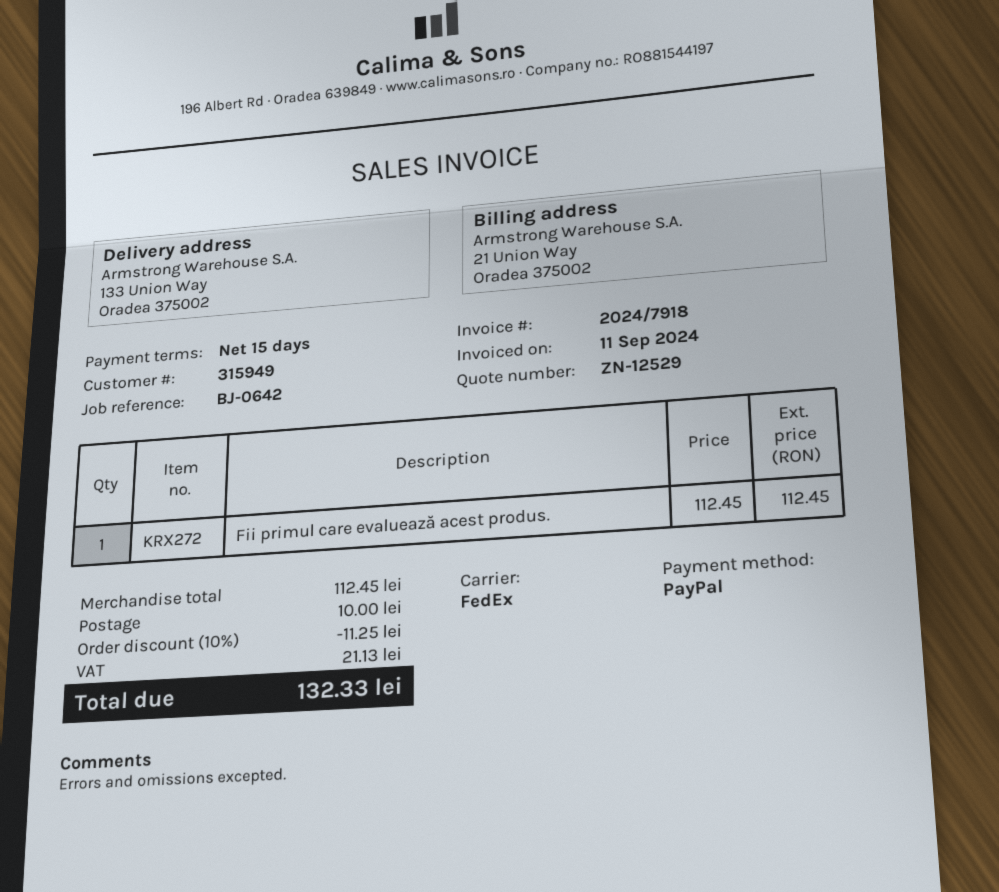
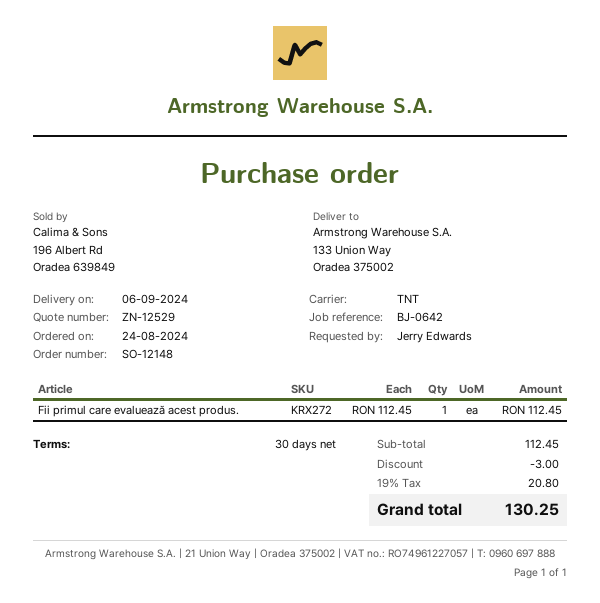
payment terms: 15 days -> 30 days
shipping method: FedEx -> TNT
discount: 11.25 -> 3.00
shipping: 10.00 -> none
tax: 21.13 -> 20.80
total: 132.33 -> 130.25

